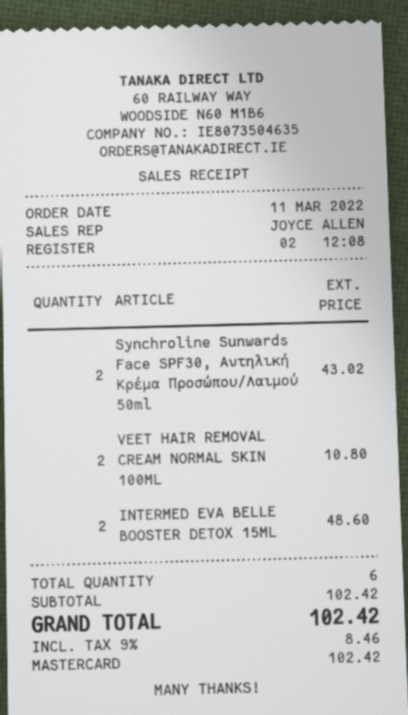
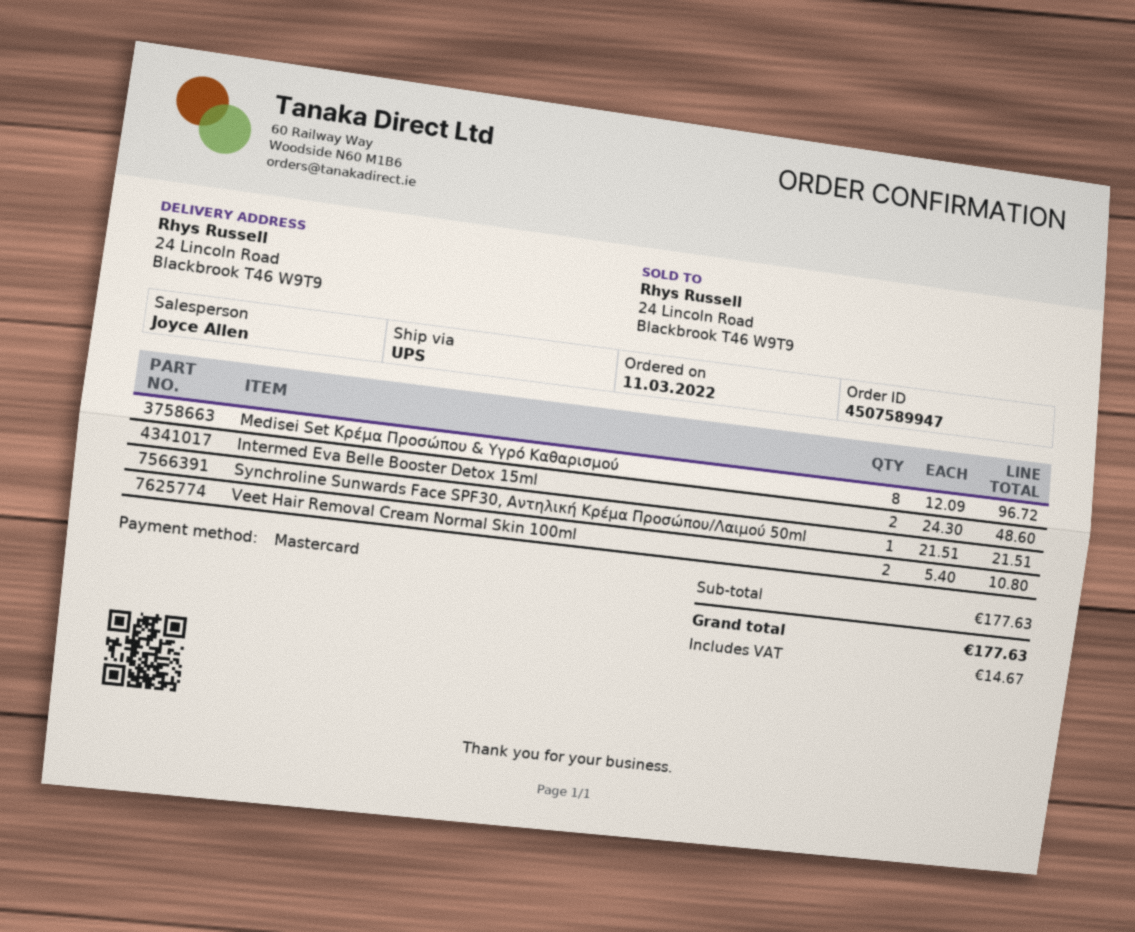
Synchroline Sunwards Face SPF30, Αντηλική Κρέμα Προσώπου/Λαιμού 50ml: 2 for 43.02 -> 1 for 21.51
Medisei Set Κρέμα Προσώπου & Υγρό Καθαρισμού: none -> 8 for 96.72
subtotal: 102.42 -> 177.63
tax: 8.46 -> 14.67
total: 102.42 -> 177.63

